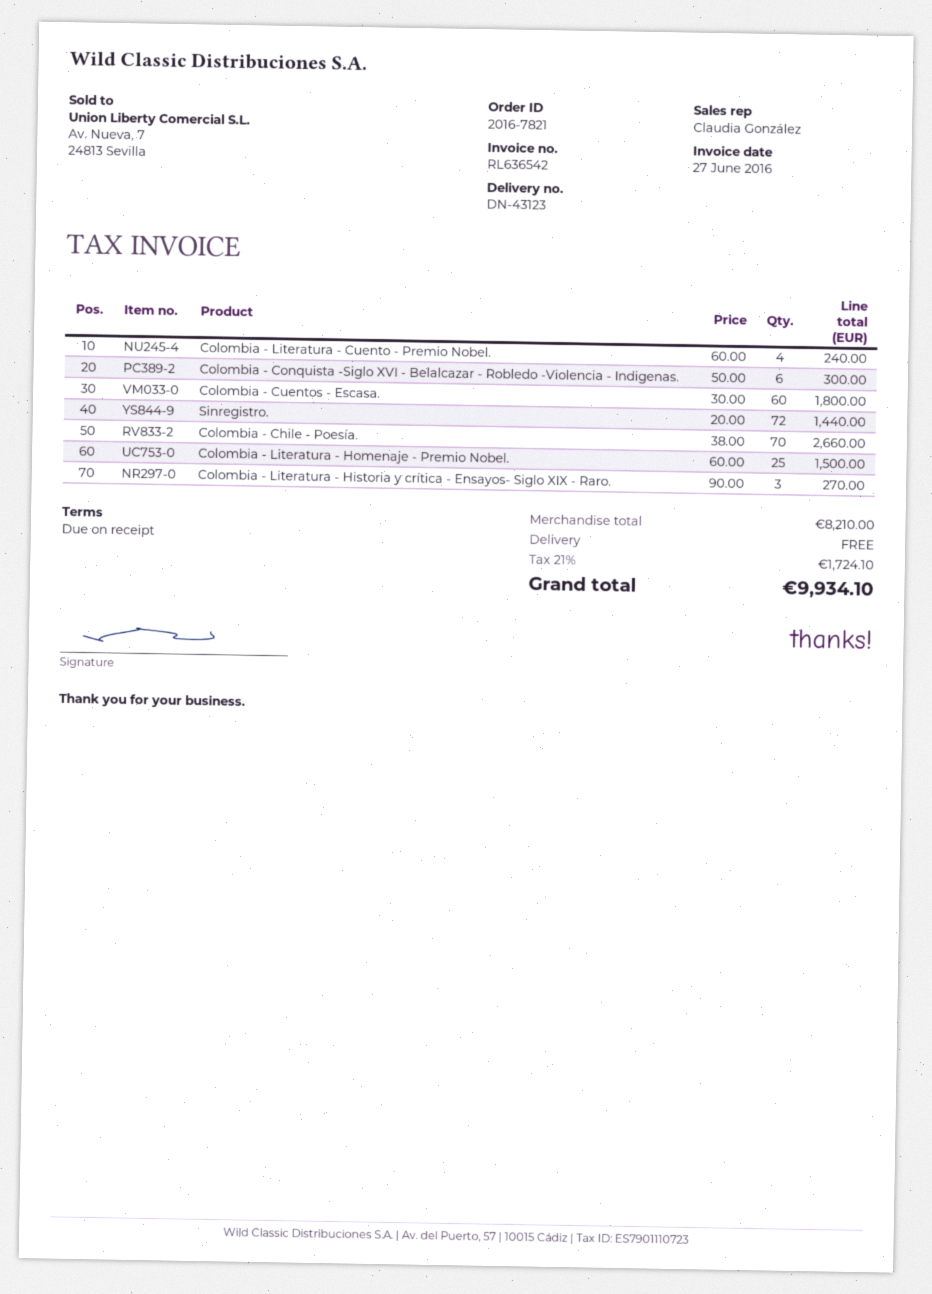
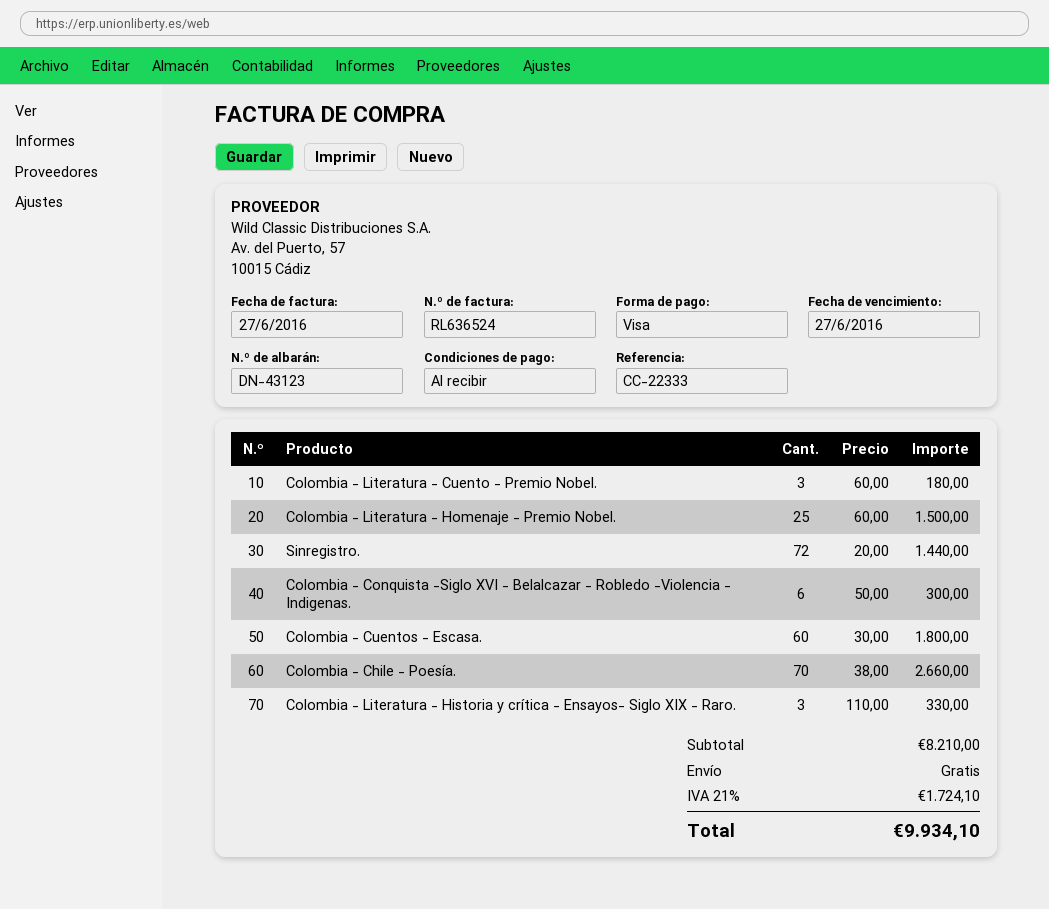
invoice number: RL636542 -> RL636524
Colombia - Literatura - Cuento - Premio Nobel.: 4 x 60.00 = 240.00 -> 3 x 60.00 = 180.00
Colombia - Literatura - Historia y crítica - Ensayos- Siglo XIX - Raro.: 3 x 90.00 = 270.00 -> 3 x 110.00 = 330.00

